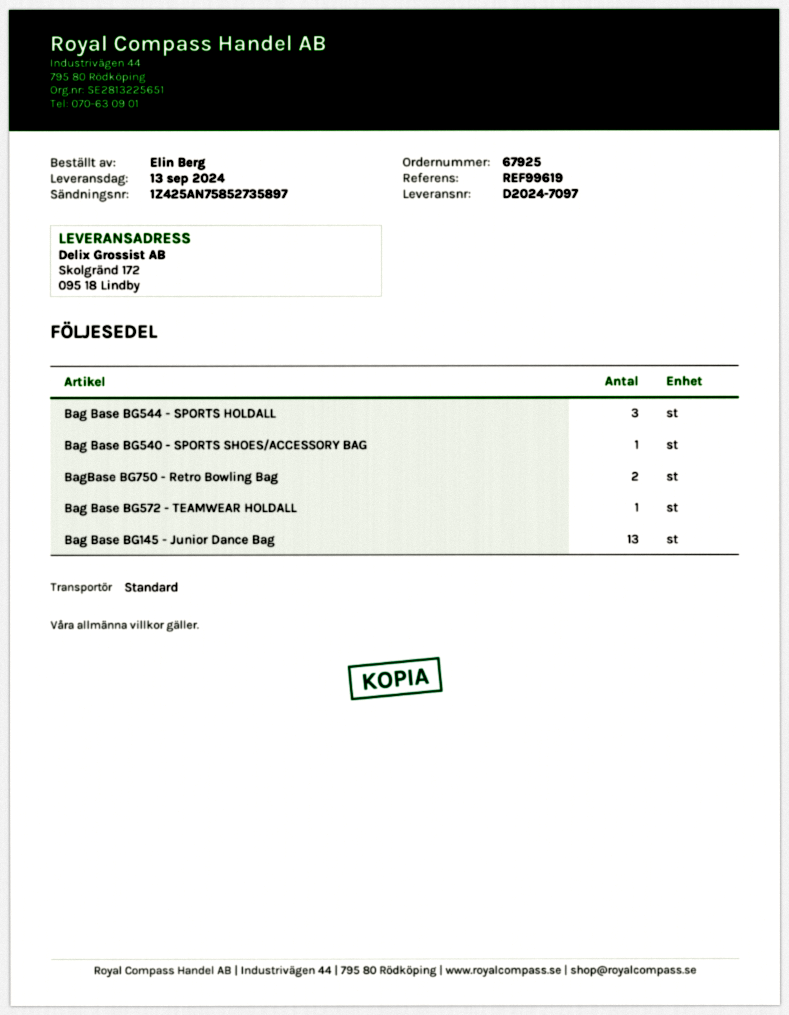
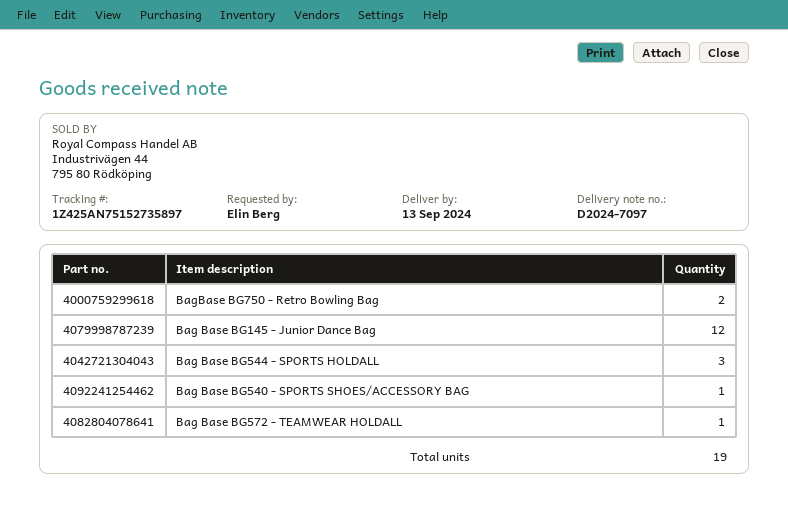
tracking number: 1Z425AN75852735897 -> 1Z425AN75152735897
Bag Base BG145 - Junior Dance Bag: 13 -> 12

